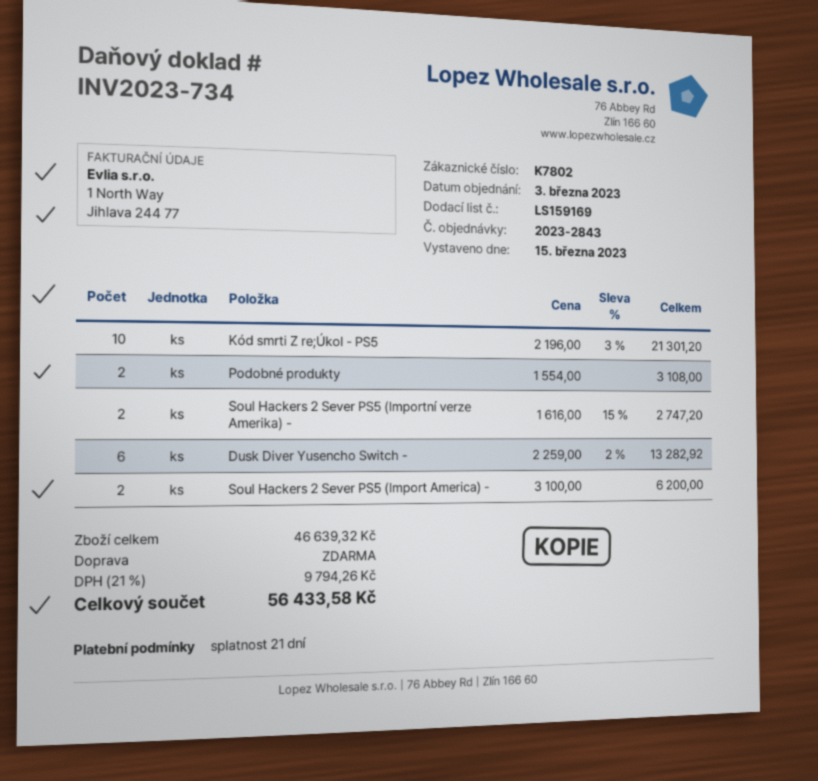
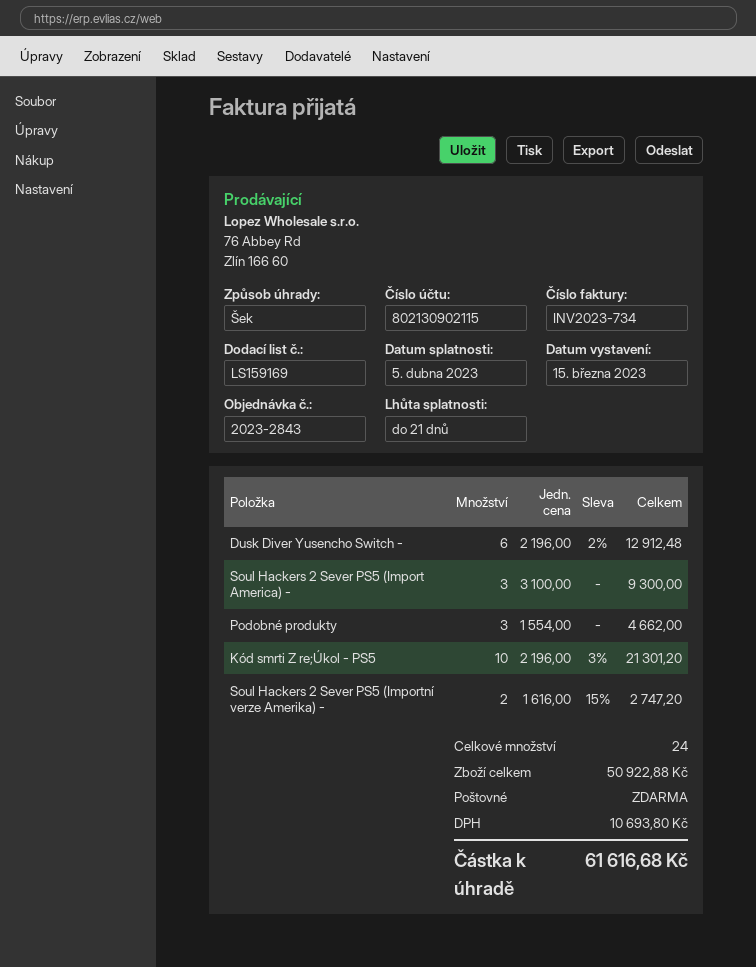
Podobné produkty: 2 x 1554.00 = 3108.00 -> 3 x 1554.00 = 4662.00
Dusk Diver Yusencho Switch -: 6 x 2259.00 - 2% = 13282.92 -> 6 x 2196.00 - 2% = 12912.48
Soul Hackers 2 Sever PS5 (Import America) -: 2 x 3100.00 = 6200.00 -> 3 x 3100.00 = 9300.00
subtotal: 46639.32 -> 50922.88
tax: 9794.26 -> 10693.80
total: 56433.58 -> 61616.68

